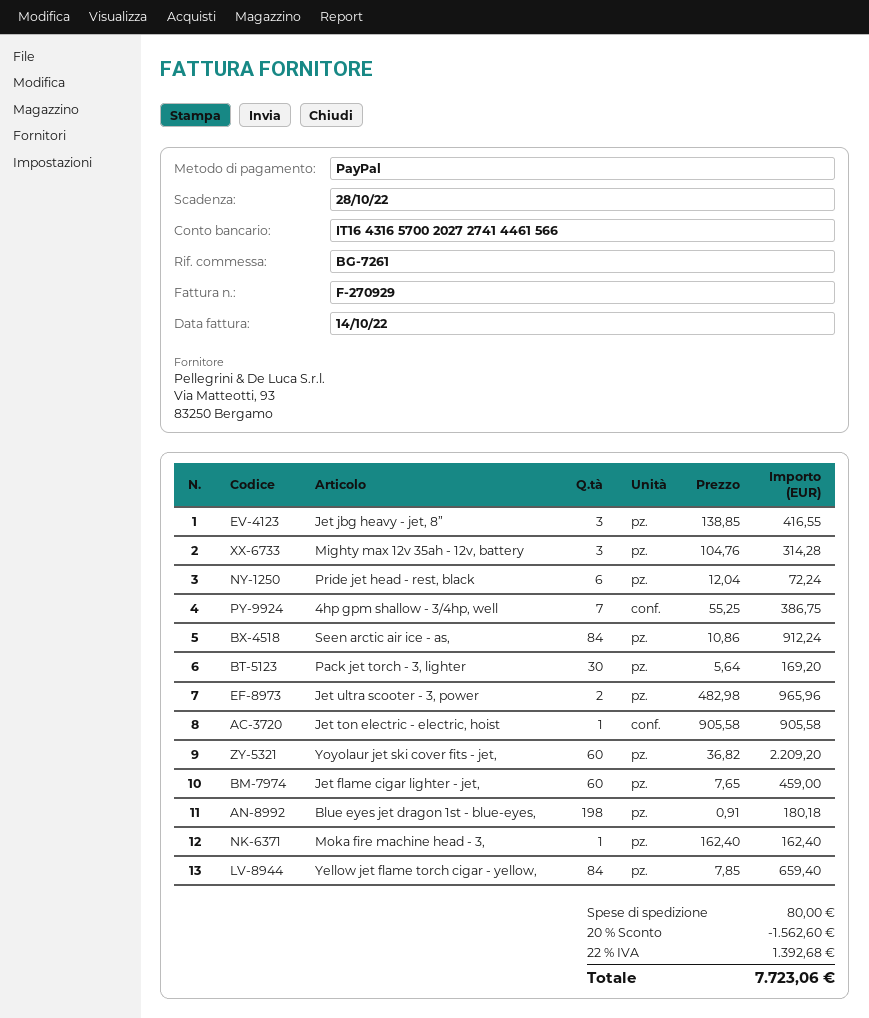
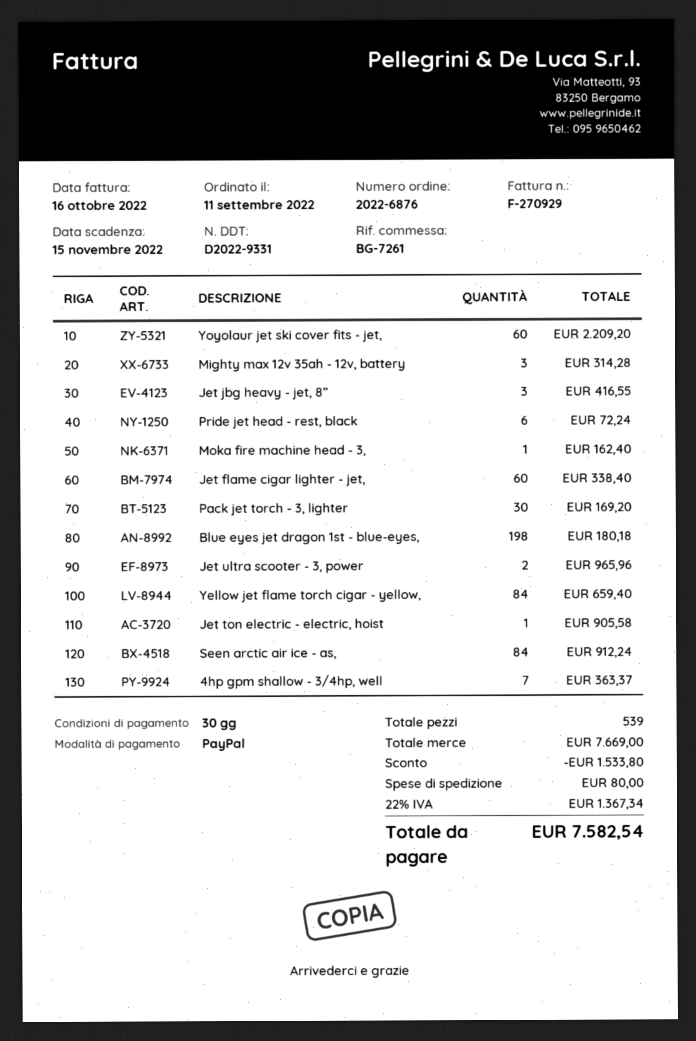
invoice date: 2022-10-14 -> 2022-10-16
due date: 2022-10-28 -> 2022-11-15
4hp gpm shallow - 3/4hp, well: 7 for 386.75 -> 7 for 363.37
Jet flame cigar lighter - jet,: 60 for 459.00 -> 60 for 338.40
discount: 1562.60 -> 1533.80
tax: 22% = 1392.68 -> 22% = 1367.34
total: 7723.06 -> 7582.54

